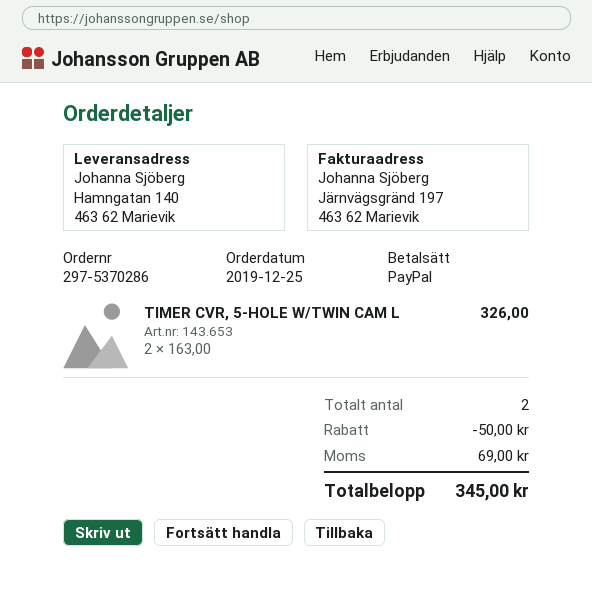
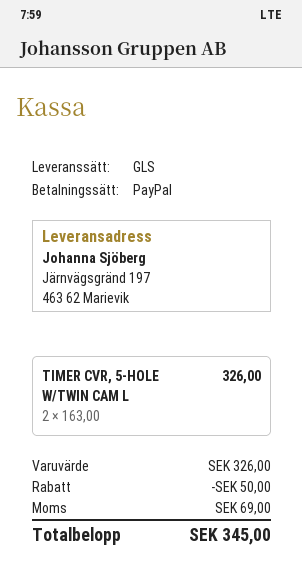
ship to: Hamngatan 140, 463 62 Marievik -> Järnvägsgränd 197, 463 62 Marievik

